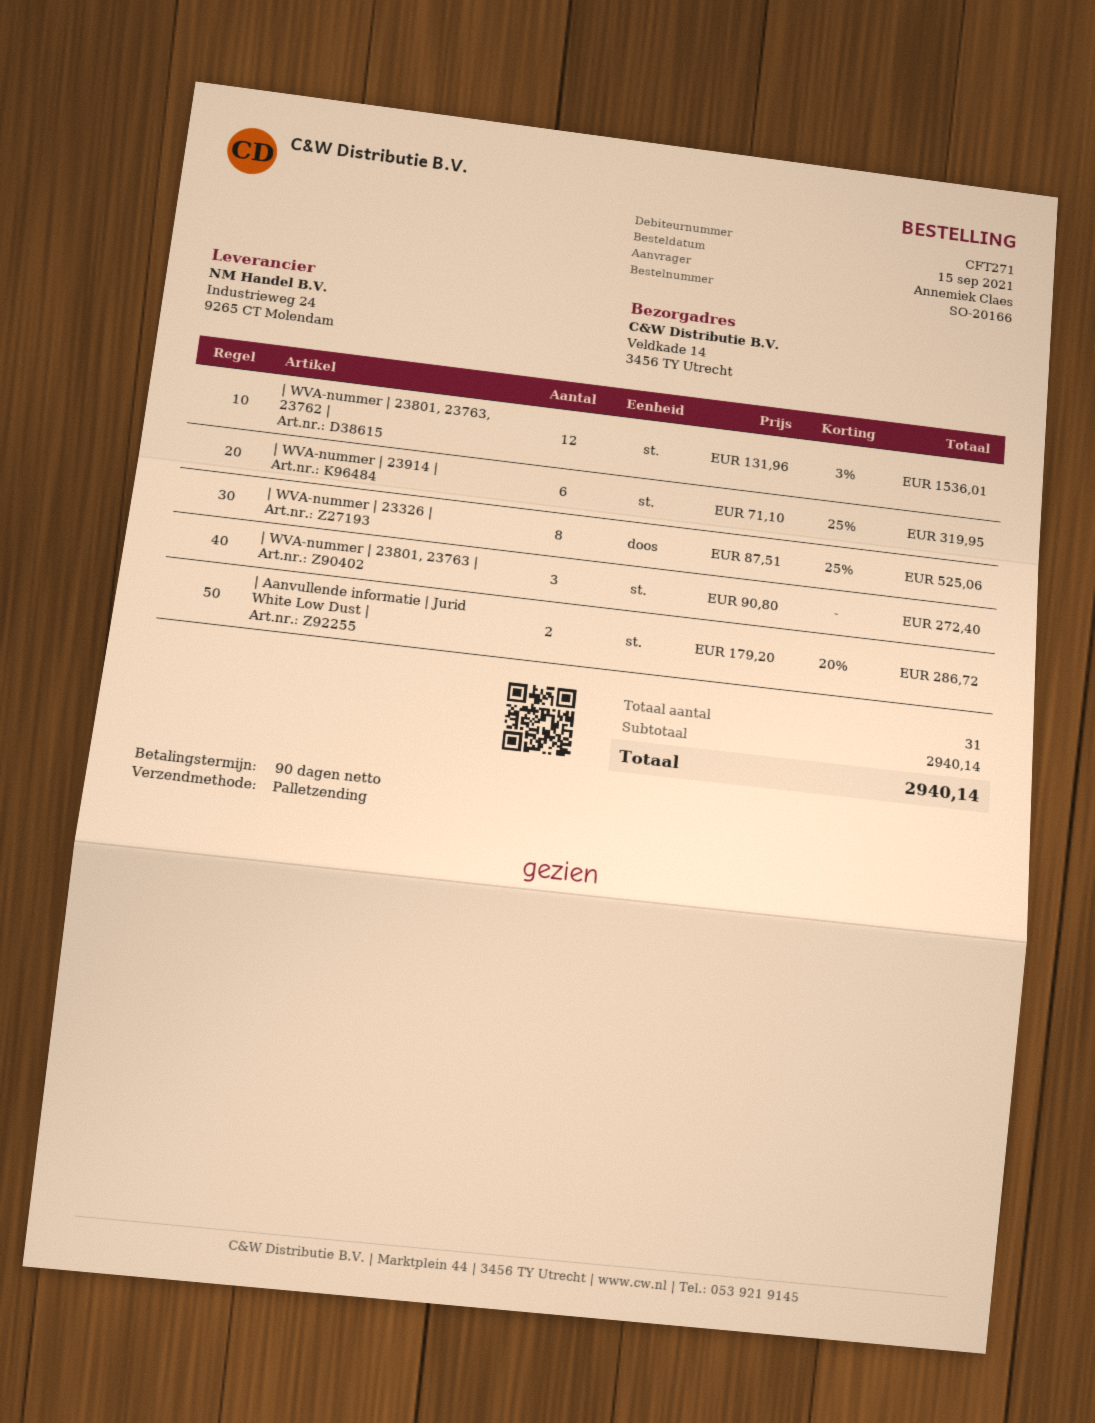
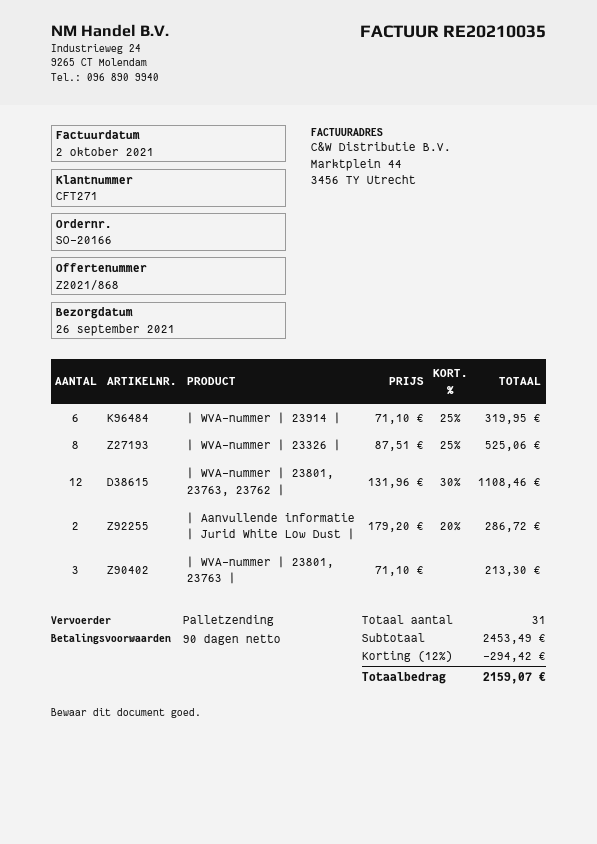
| WVA-nummer | 23801, 23763, 23762 |: 12 x 131.96 - 3% = 1536.01 -> 12 x 131.96 - 30% = 1108.46
| WVA-nummer | 23801, 23763 |: 3 x 90.80 = 272.40 -> 3 x 71.10 = 213.30
subtotal: 2940.14 -> 2453.49
discount: none -> 12% = 294.42
total: 2940.14 -> 2159.07

